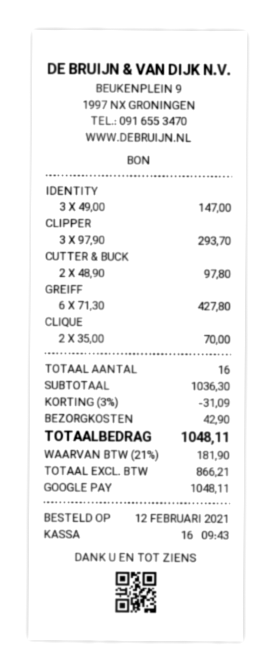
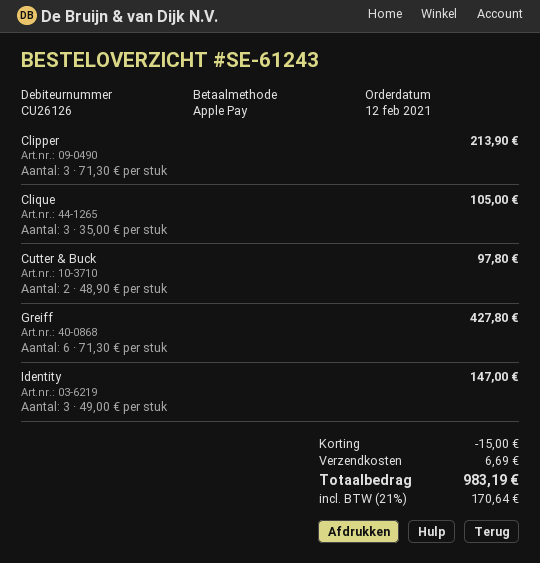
payment method: Google Pay -> Apple Pay
CLIPPER: 3 x 97.90 = 293.70 -> 3 x 71.30 = 213.90
CLIQUE: 2 x 35.00 = 70.00 -> 3 x 35.00 = 105.00
discount: 31.09 -> 15.00
shipping: 42.90 -> 6.69
tax: 21% = 181.90 -> 21% = 170.64
total: 1048.11 -> 983.19

